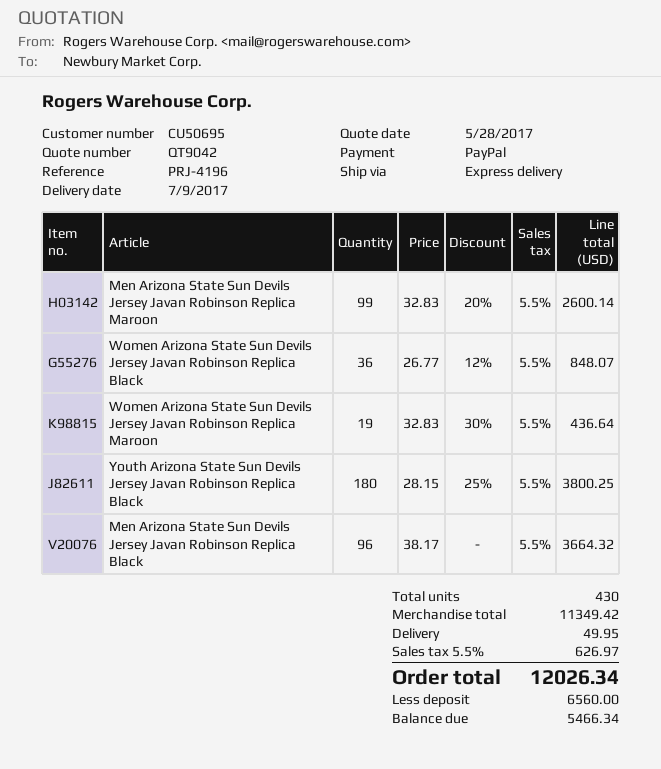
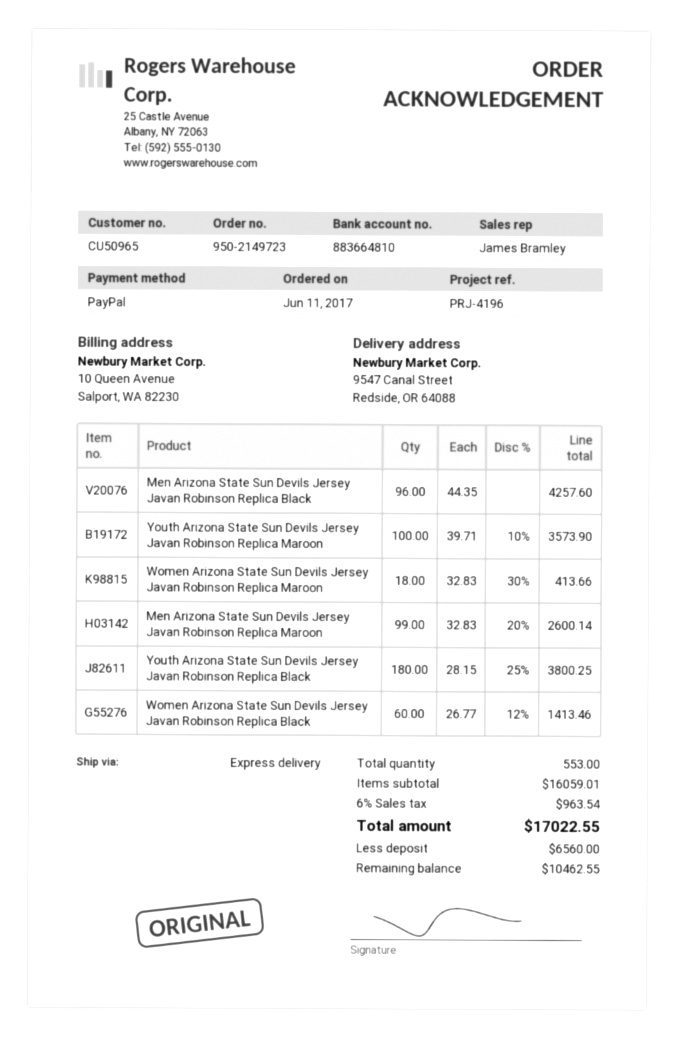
customer number: CU50695 -> CU50965
Women Arizona State Sun Devils Jersey Javan Robinson Replica Black: 36 x 26.77 - 12% = 848.07 -> 60 x 26.77 - 12% = 1413.46
Women Arizona State Sun Devils Jersey Javan Robinson Replica Maroon: 19 x 32.83 - 30% = 436.64 -> 18 x 32.83 - 30% = 413.66
Men Arizona State Sun Devils Jersey Javan Robinson Replica Black: 96 x 38.17 = 3664.32 -> 96 x 44.35 = 4257.60
Youth Arizona State Sun Devils Jersey Javan Robinson Replica Maroon: none -> 100 x 39.71 - 10% = 3573.90
total quantity: 430 -> 553
subtotal: 11349.42 -> 16059.01
shipping: 49.95 -> none
tax: 5.5% = 626.97 -> 6% = 963.54
total: 12026.34 -> 17022.55
balance: 5466.34 -> 10462.55

